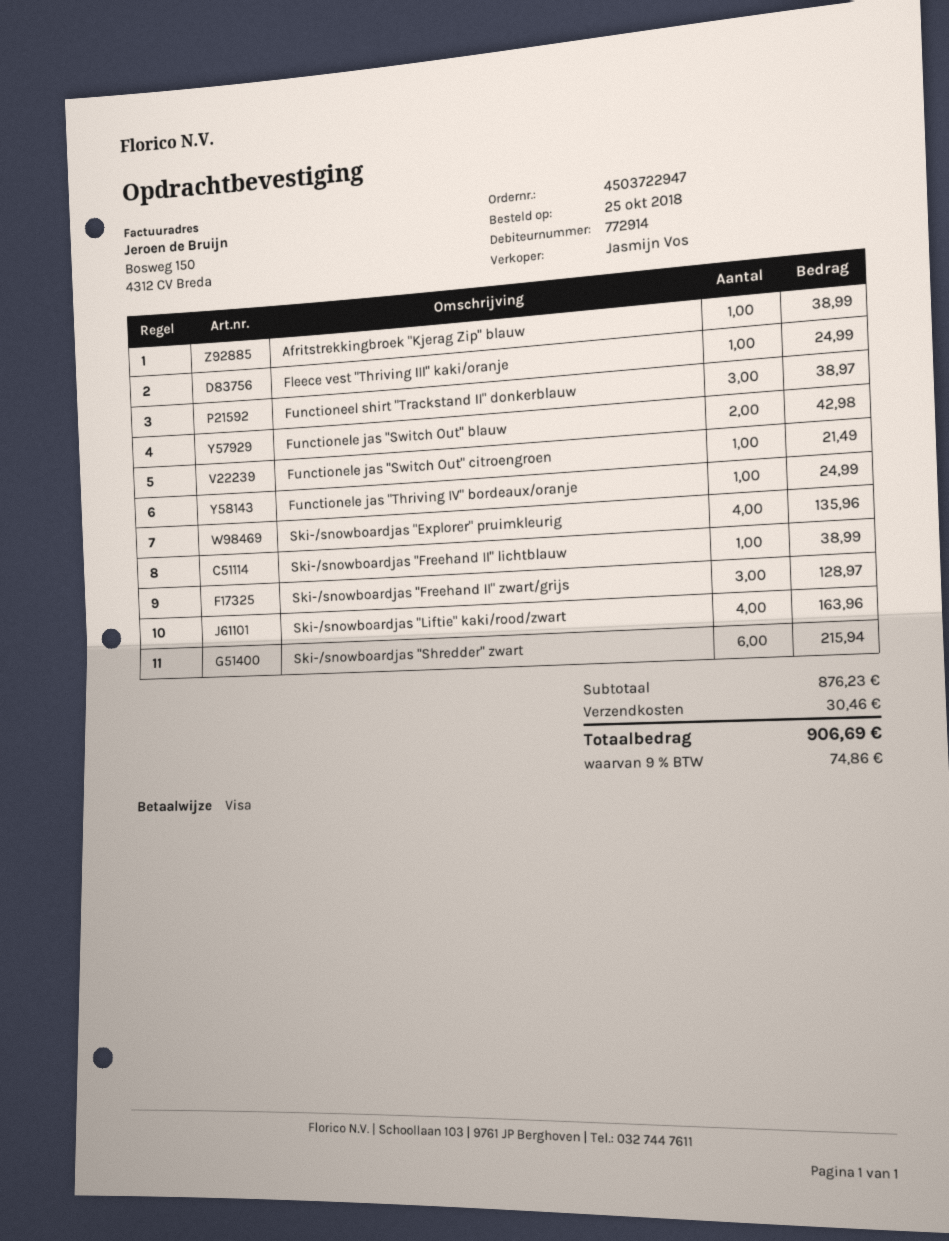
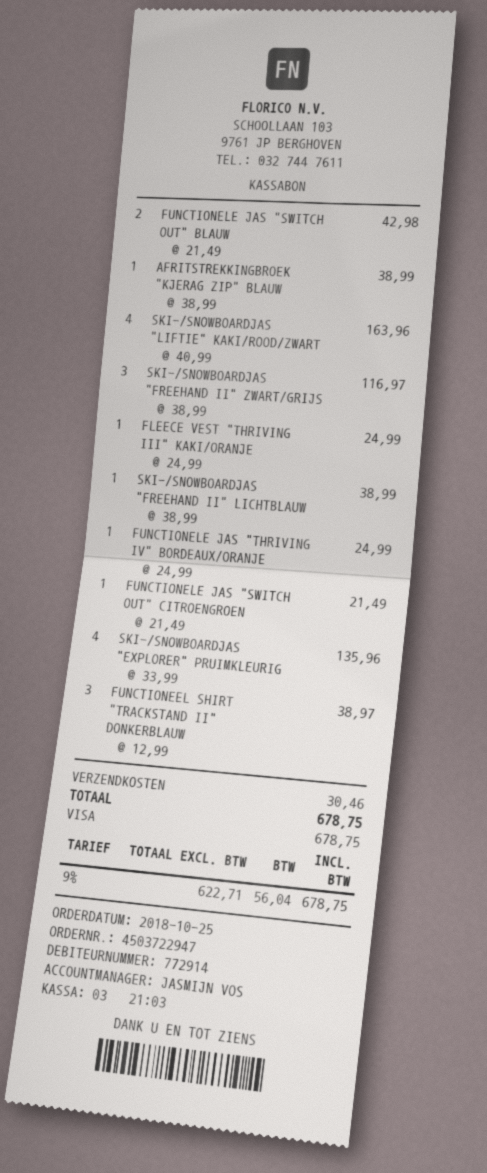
Ski-/snowboardjas "Freehand II" zwart/grijs: 3 for 128.97 -> 3 for 116.97
Ski-/snowboardjas "Shredder" zwart: 6 for 215.94 -> none
tax: 9% = 74.86 -> 9% = 56.04
total: 906.69 -> 678.75

